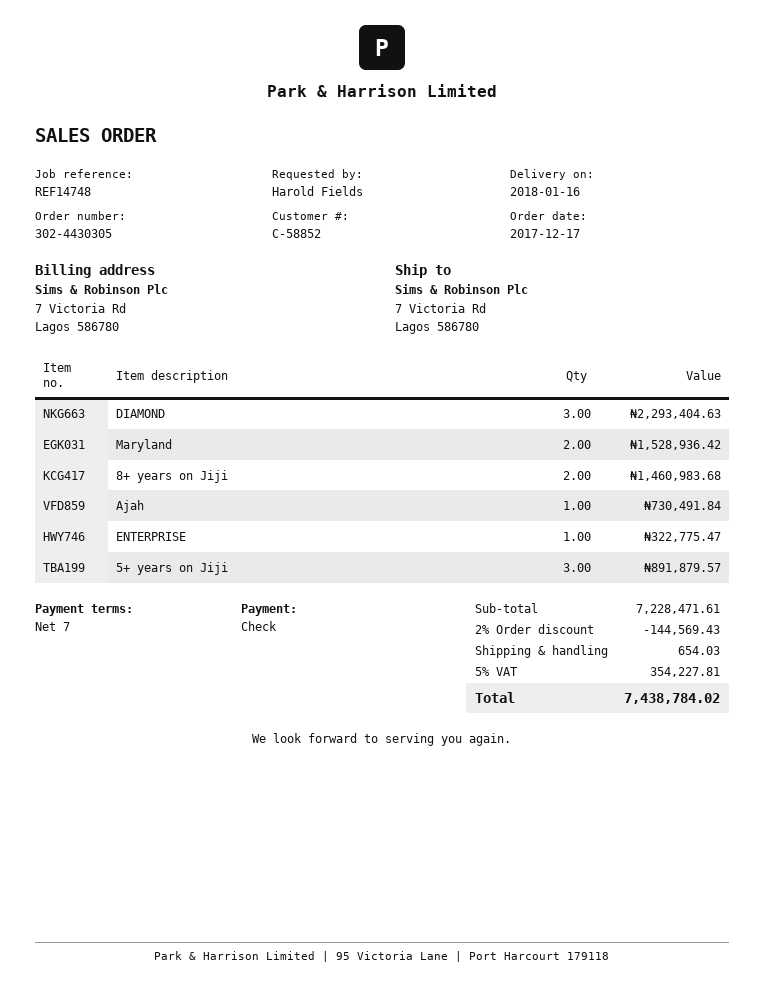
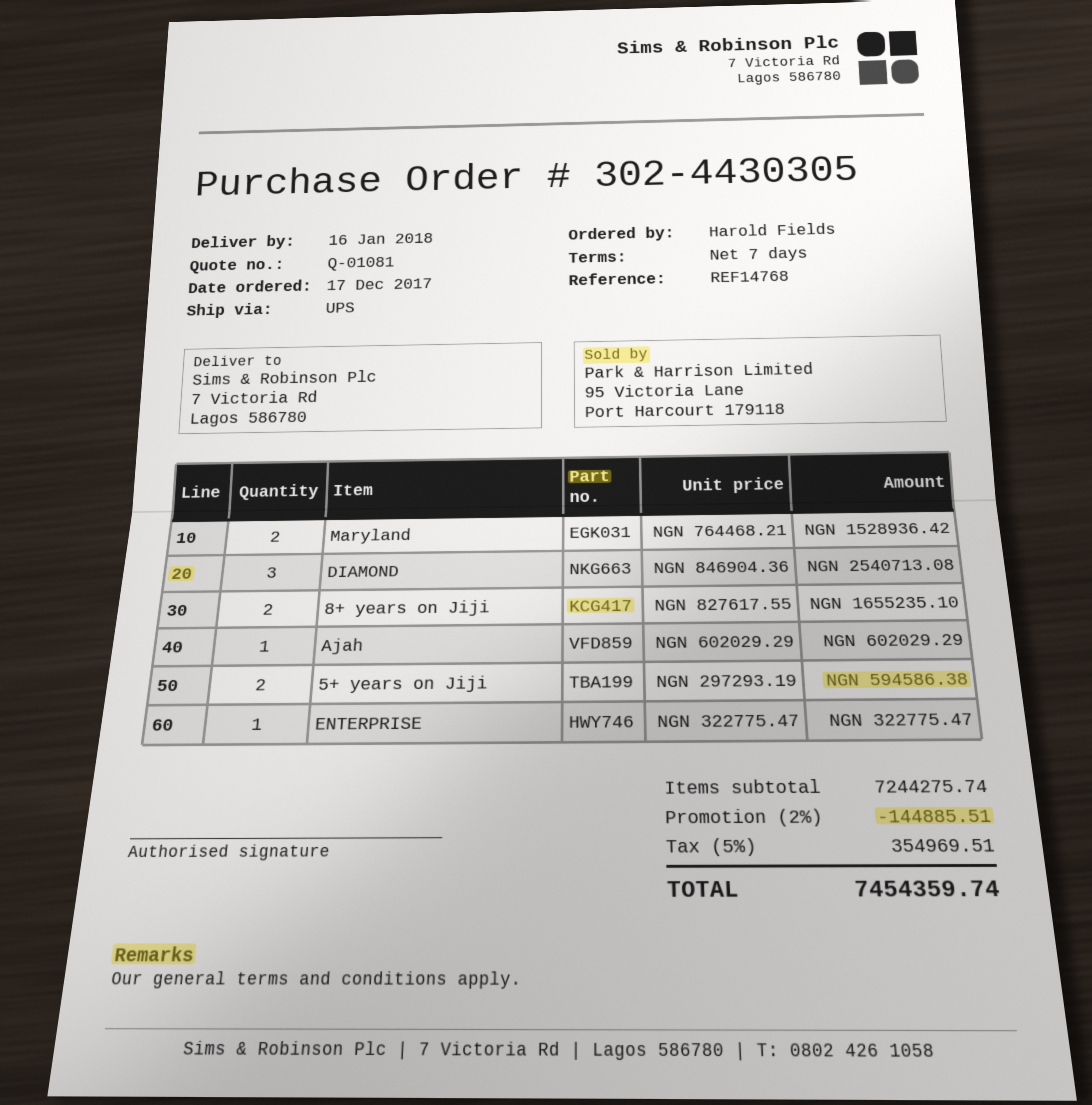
reference: REF14748 -> REF14768
DIAMOND: 3 for 2293404.63 -> 3 for 2540713.08
8+ years on Jiji: 2 for 1460983.68 -> 2 for 1655235.10
Ajah: 1 for 730491.84 -> 1 for 602029.29
5+ years on Jiji: 3 for 891879.57 -> 2 for 594586.38
subtotal: 7228471.61 -> 7244275.74
discount: 2% = 144569.43 -> 2% = 144885.51
shipping: 654.03 -> none
tax: 5% = 354227.81 -> 5% = 354969.51
total: 7438784.02 -> 7454359.74

